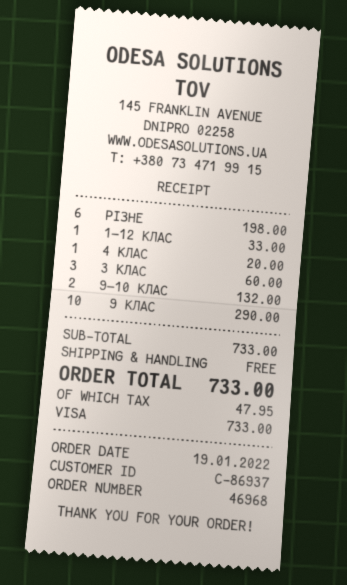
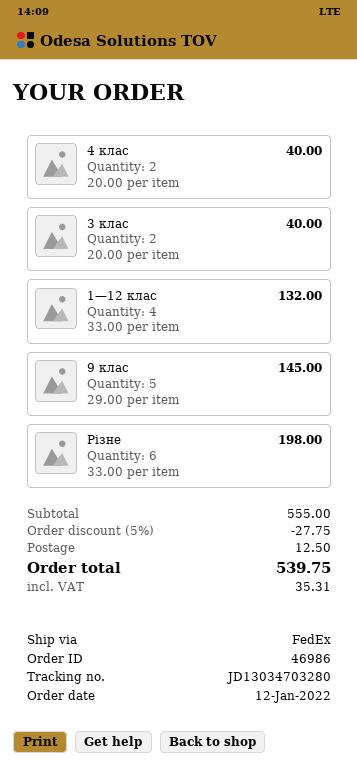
order number: 46968 -> 46986
order date: 2022-01-19 -> 2022-01-12
1—12 КЛАС: 1 for 33.00 -> 4 for 132.00
4 КЛАС: 1 for 20.00 -> 2 for 40.00
3 КЛАС: 3 for 60.00 -> 2 for 40.00
9—10 КЛАС: 2 for 132.00 -> none
9 КЛАС: 10 for 290.00 -> 5 for 145.00
subtotal: 733.00 -> 555.00
discount: none -> 5% = 27.75
shipping: 0.00 -> 12.50
tax: 47.95 -> 35.31
total: 733.00 -> 539.75

